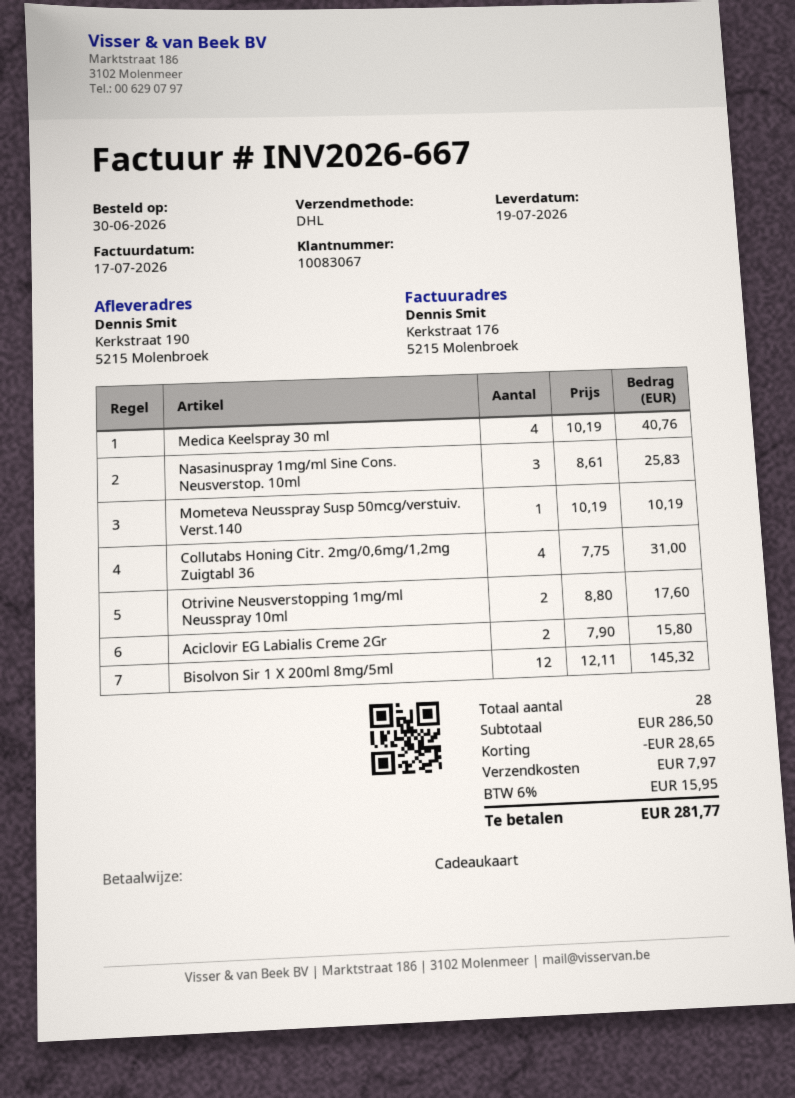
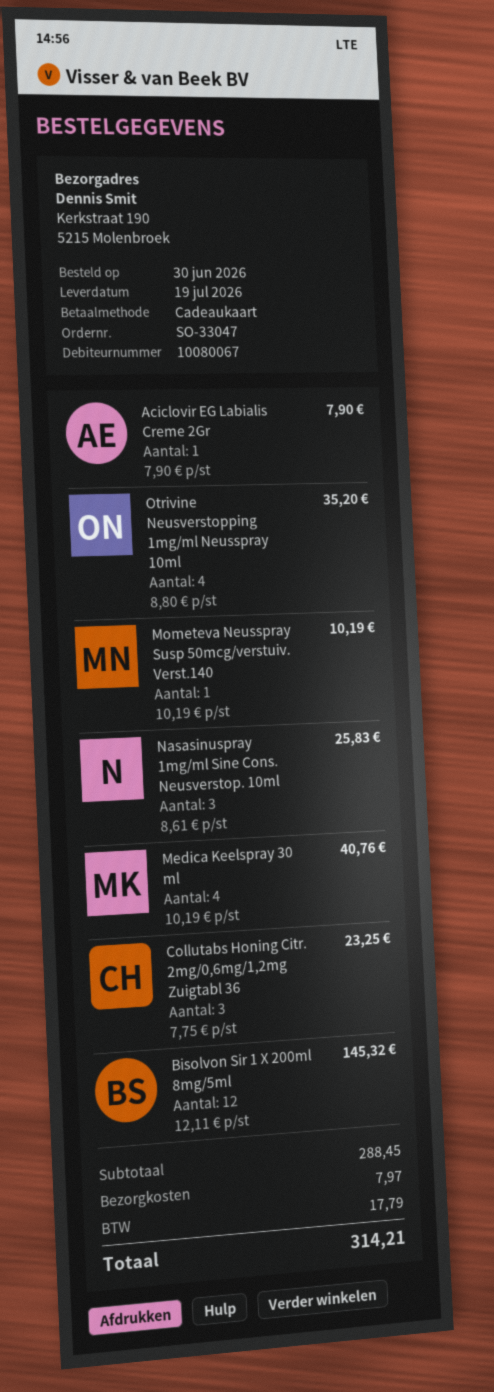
customer number: 10083067 -> 10080067
Collutabs Honing Citr. 2mg/0,6mg/1,2mg Zuigtabl 36: 4 x 7.75 = 31.00 -> 3 x 7.75 = 23.25
Otrivine Neusverstopping 1mg/ml Neusspray 10ml: 2 x 8.80 = 17.60 -> 4 x 8.80 = 35.20
Aciclovir EG Labialis Creme 2Gr: 2 x 7.90 = 15.80 -> 1 x 7.90 = 7.90
subtotal: 286.50 -> 288.45
discount: 28.65 -> none
tax: 15.95 -> 17.79
total: 281.77 -> 314.21

